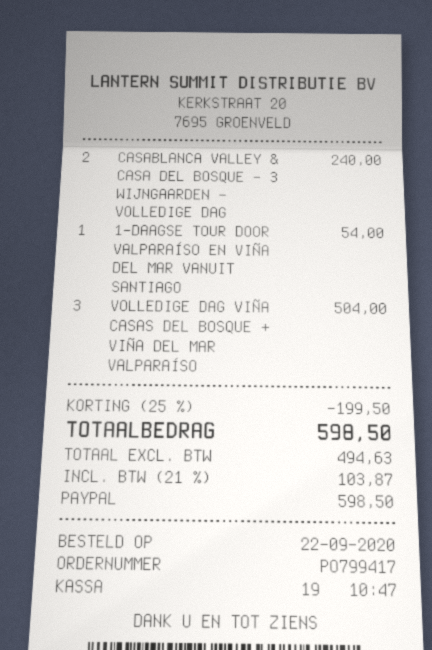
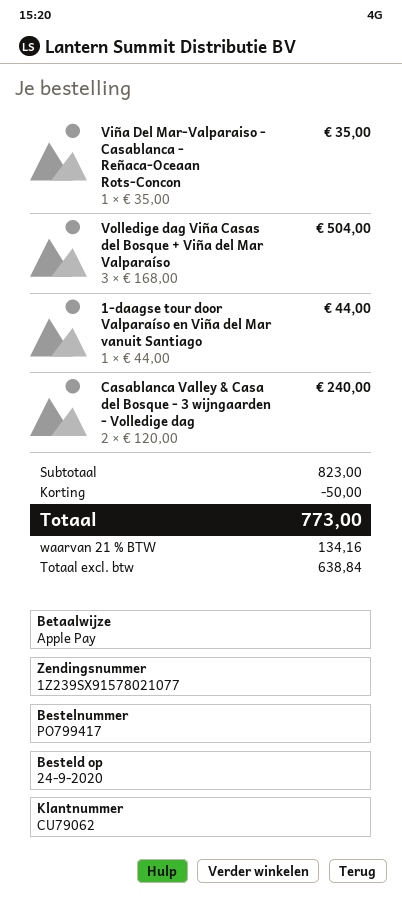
order date: 2020-09-22 -> 2020-09-24
payment method: PayPal -> Apple Pay
1-DAAGSE TOUR DOOR VALPARAÍSO EN VIÑA DEL MAR VANUIT SANTIAGO: 1 for 54.00 -> 1 for 44.00
Viña Del Mar-Valparaiso - Casablanca - Reñaca-Oceaan Rots-Concon: none -> 1 for 35.00
discount: 199.50 -> 50.00
net: 494.63 -> 638.84
tax: 21% = 103.87 -> 21% = 134.16
total: 598.50 -> 773.00

